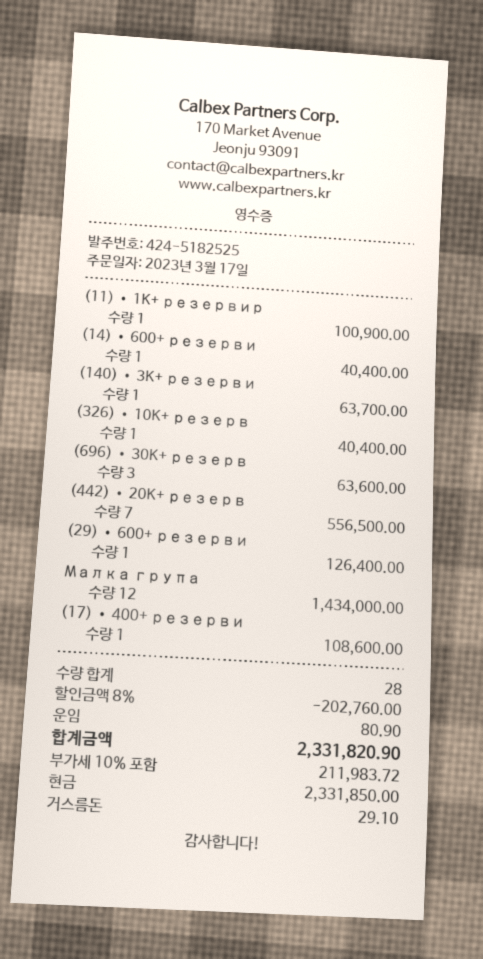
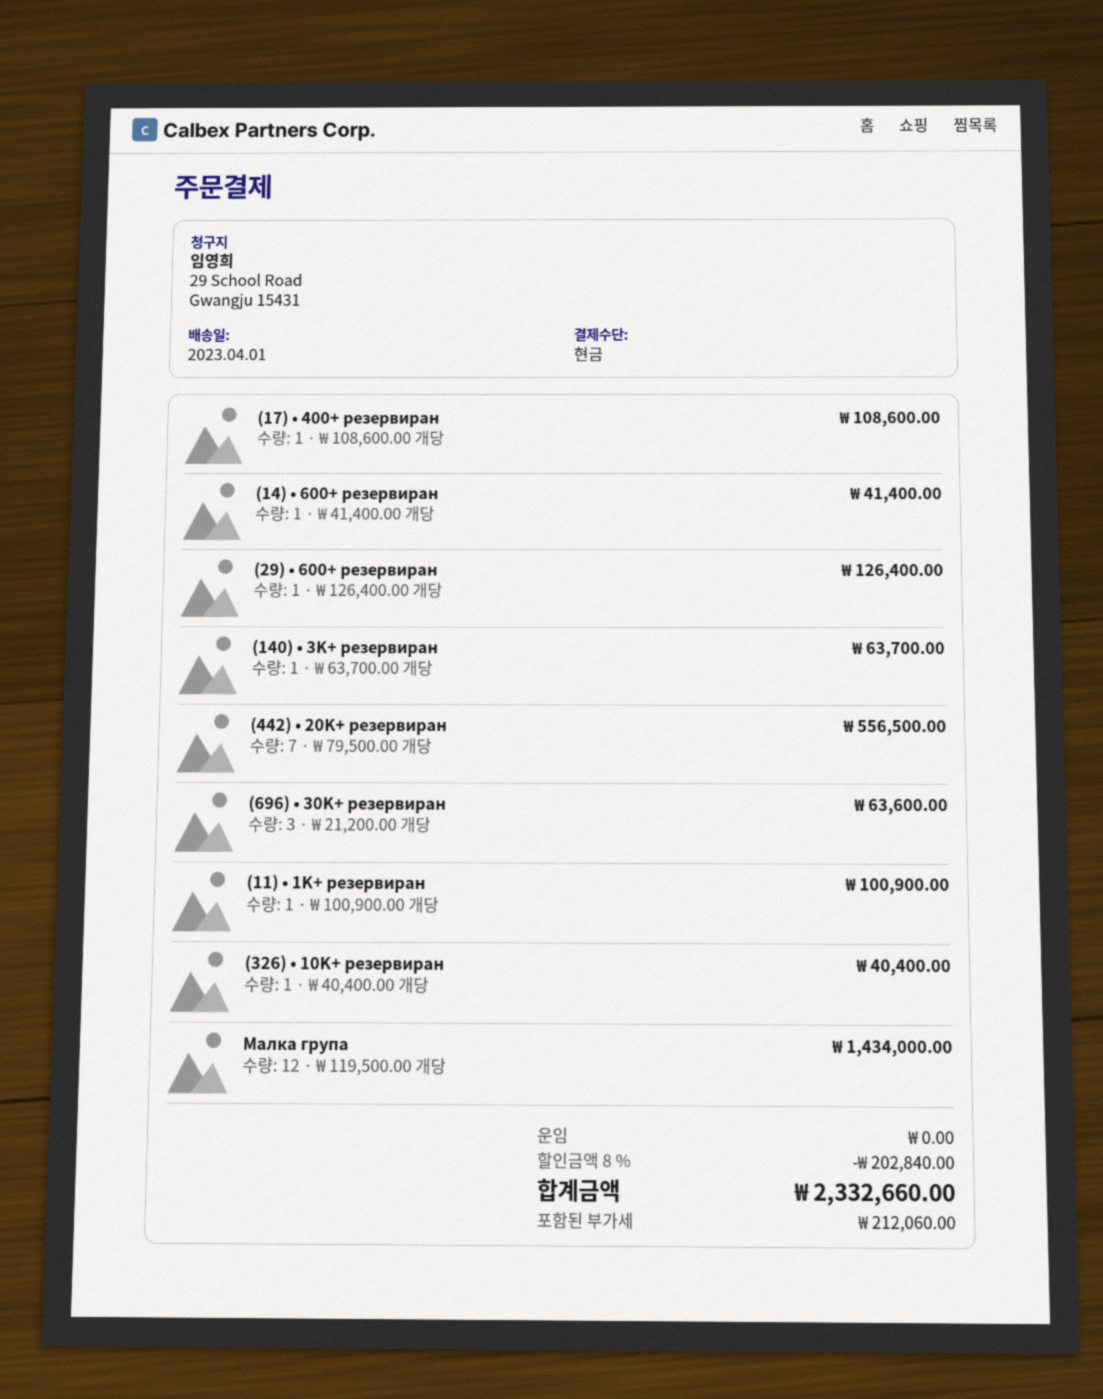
(14) • 600+ резерви: 1 for 40400.00 -> 1 for 41400.00
discount: 8% = 202760.00 -> 8% = 202840.00
shipping: 80.90 -> 0.00
tax: 211983.72 -> 212060.00
total: 2331820.90 -> 2332660.00

